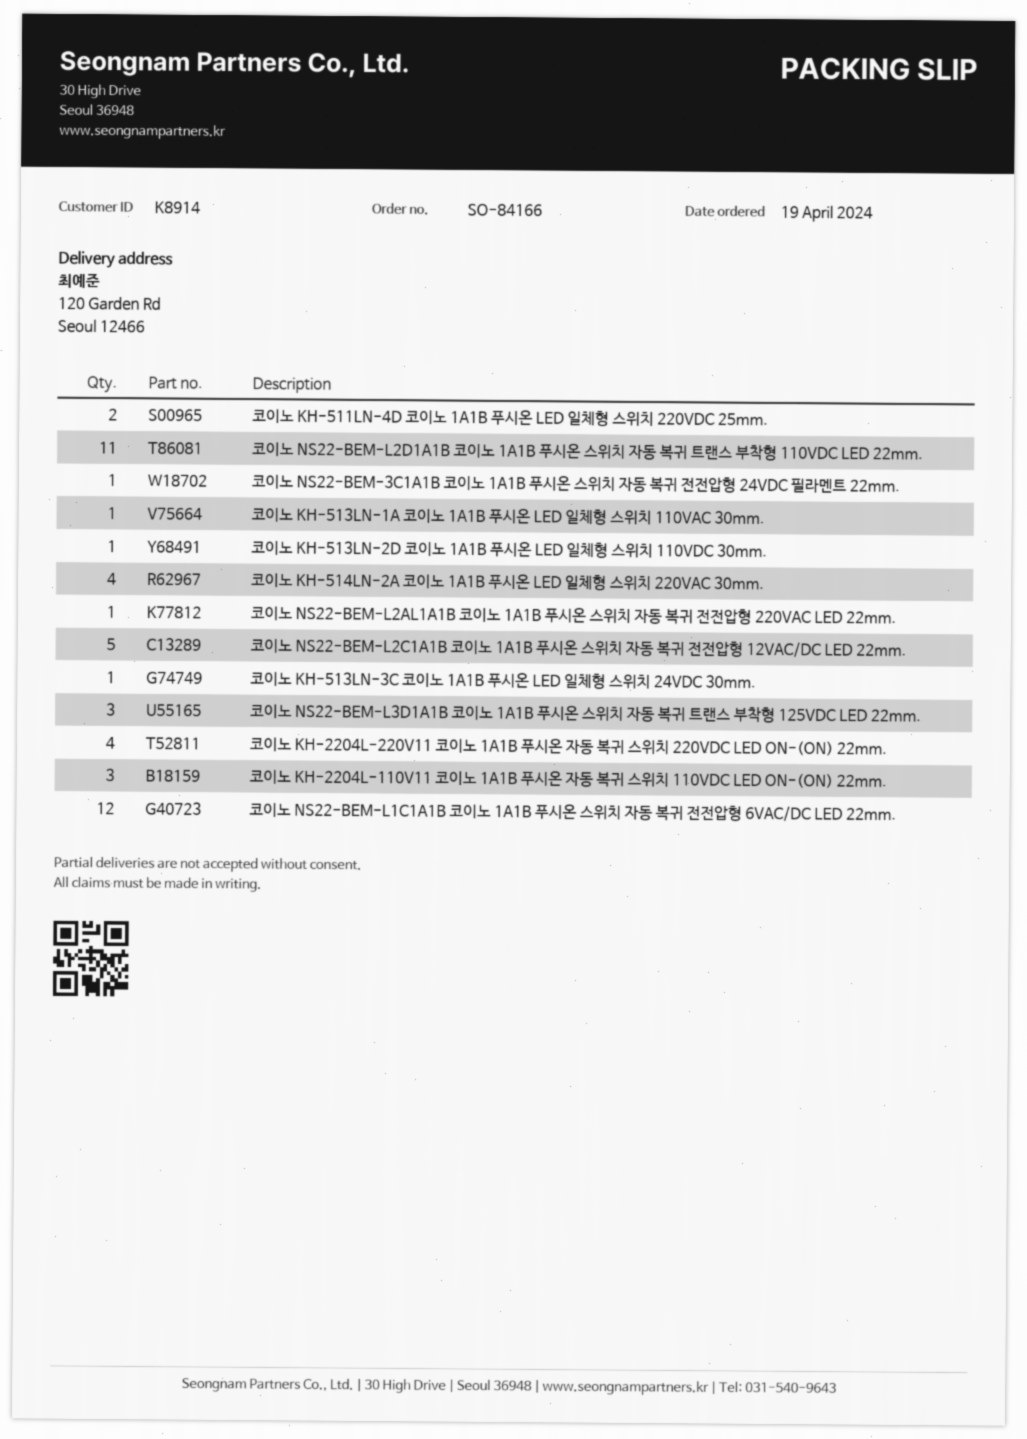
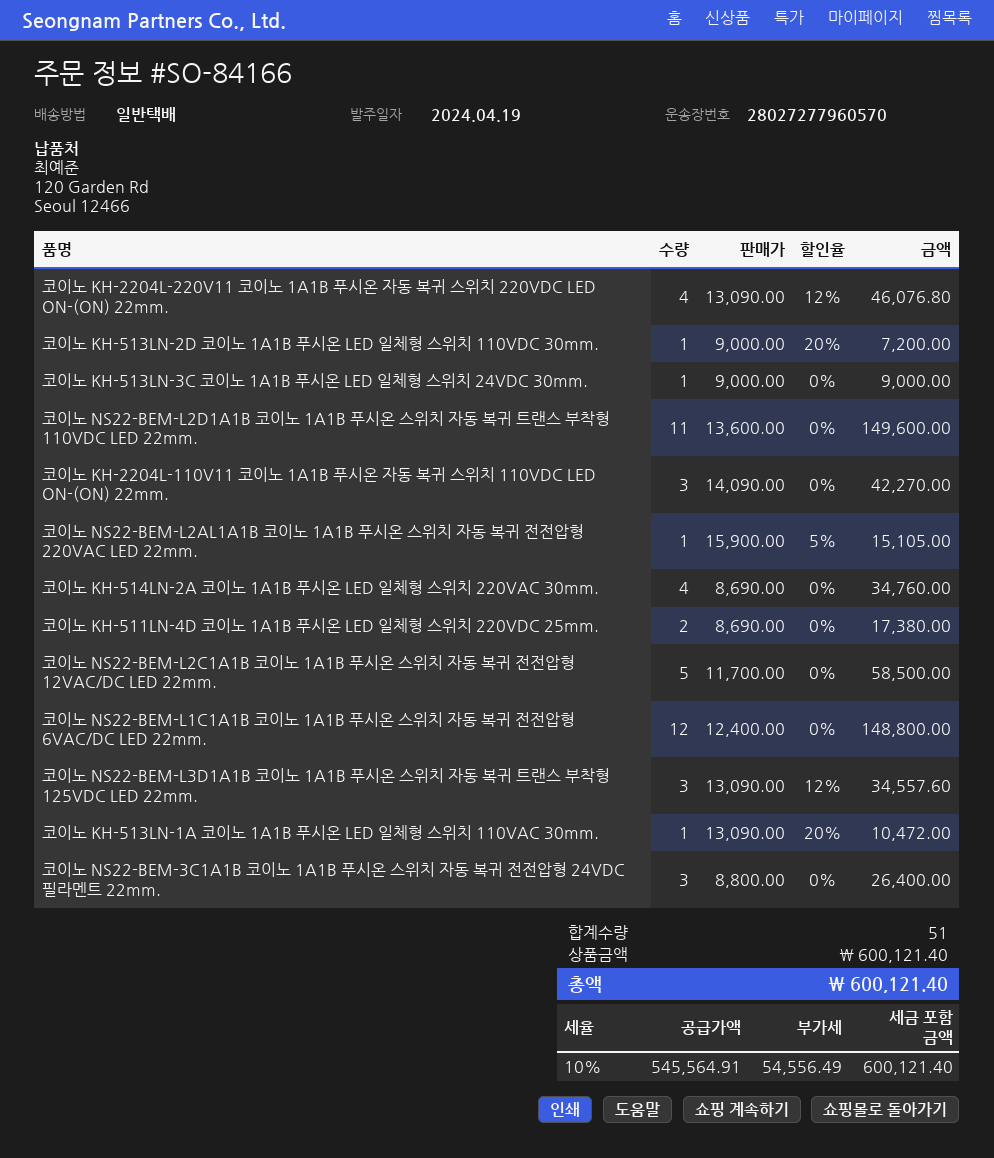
코이노 NS22-BEM-3C1A1B 코이노 1A1B 푸시온 스위치 자동 복귀 전전압형 24VDC 필라멘트 22mm.: 1 -> 3

